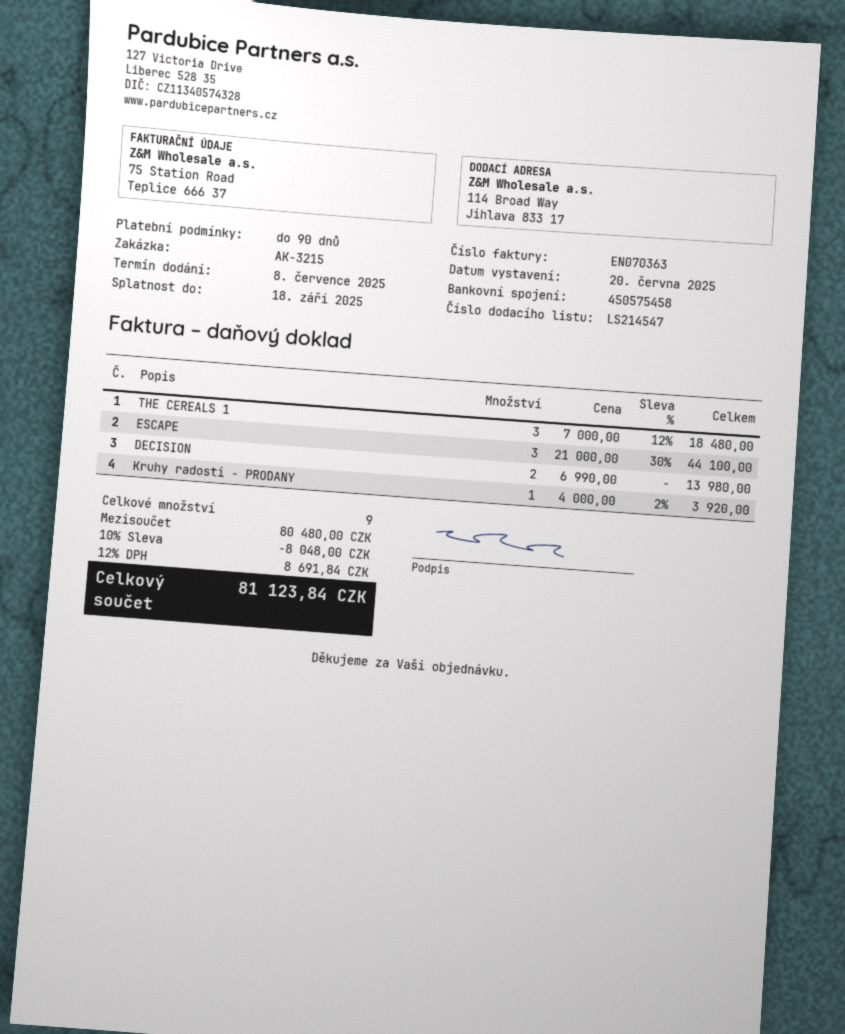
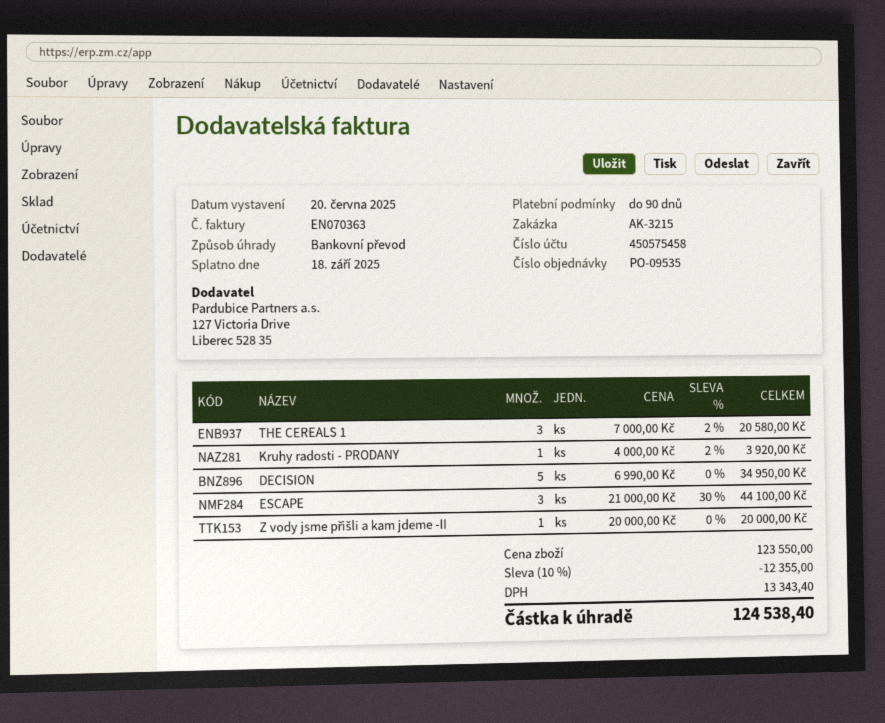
THE CEREALS 1: 3 x 7000.00 - 12% = 18480.00 -> 3 x 7000.00 - 2% = 20580.00
DECISION: 2 x 6990.00 = 13980.00 -> 5 x 6990.00 = 34950.00
Z vody jsme přišli a kam jdeme -II: none -> 1 x 20000.00 = 20000.00
subtotal: 80480.00 -> 123550.00
discount: 10% = 8048.00 -> 10% = 12355.00
tax: 8691.84 -> 13343.40
total: 81123.84 -> 124538.40

